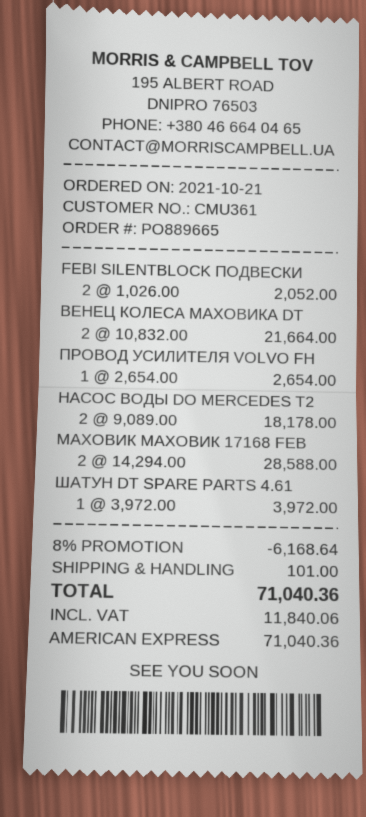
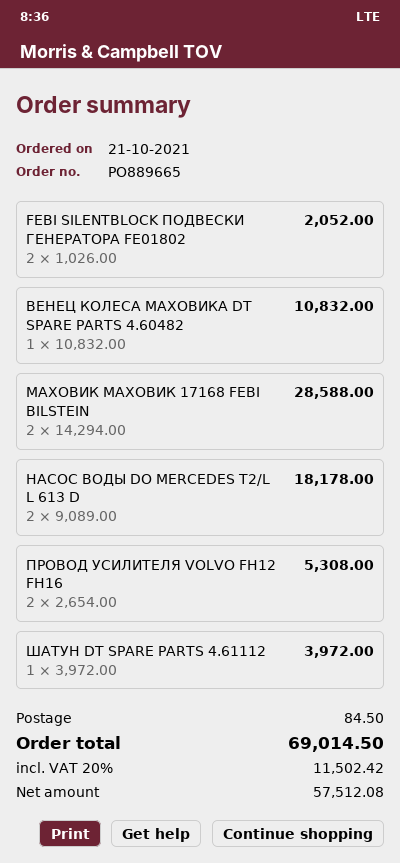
ВЕНЕЦ КОЛЕСА МАХОВИКА DT: 2 x 10832.00 = 21664.00 -> 1 x 10832.00 = 10832.00
ПРОВОД УСИЛИТЕЛЯ VOLVO FH: 1 x 2654.00 = 2654.00 -> 2 x 2654.00 = 5308.00
discount: 8% = 6168.64 -> none
shipping: 101.00 -> 84.50
tax: 11840.06 -> 11502.42
total: 71040.36 -> 69014.50

